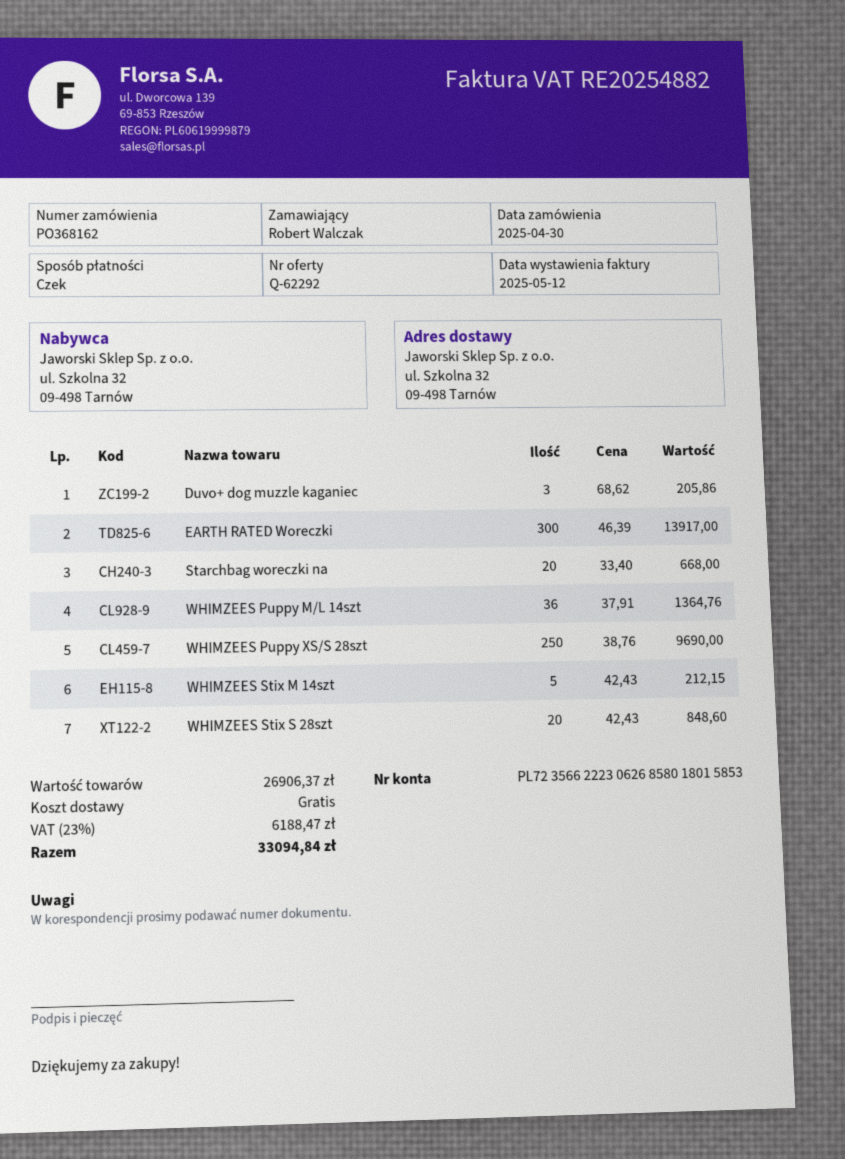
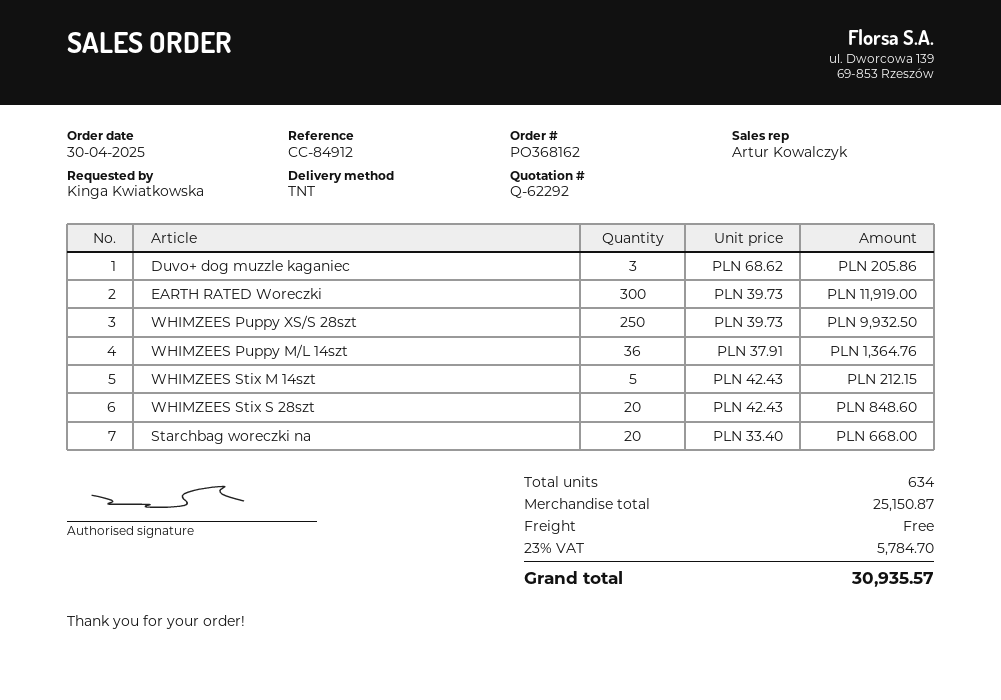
ordered by: Robert Walczak -> Kinga Kwiatkowska
EARTH RATED Woreczki: 300 x 46.39 = 13917.00 -> 300 x 39.73 = 11919.00
WHIMZEES Puppy XS/S 28szt: 250 x 38.76 = 9690.00 -> 250 x 39.73 = 9932.50
subtotal: 26906.37 -> 25150.87
tax: 23% = 6188.47 -> 23% = 5784.70
total: 33094.84 -> 30935.57

